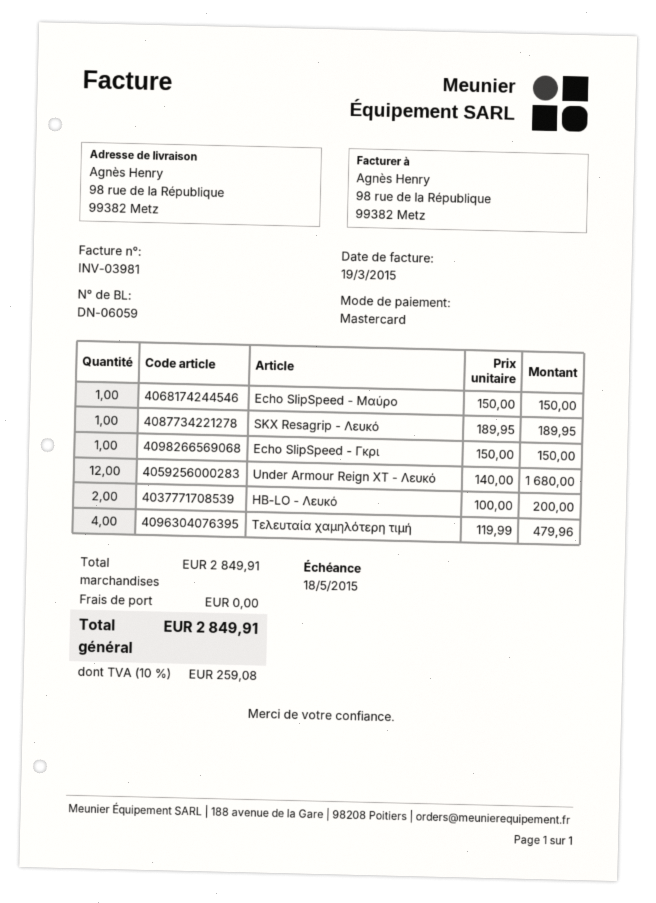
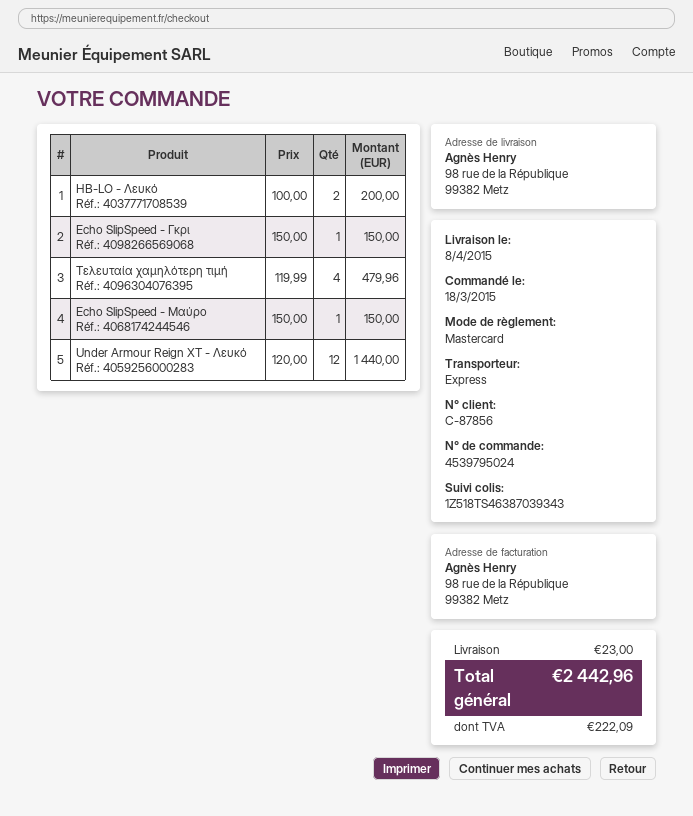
SKX Resagrip - Λευκό: 1 x 189.95 = 189.95 -> none
Under Armour Reign XT - Λευκό: 12 x 140.00 = 1680.00 -> 12 x 120.00 = 1440.00
shipping: 0.00 -> 23.00
tax: 259.08 -> 222.09
total: 2849.91 -> 2442.96

